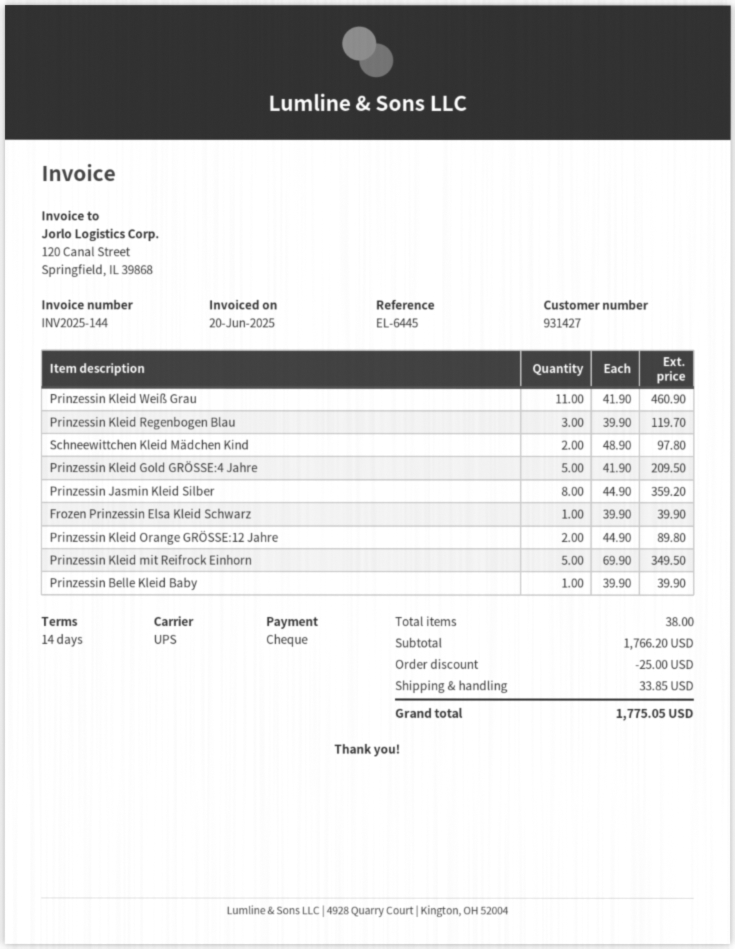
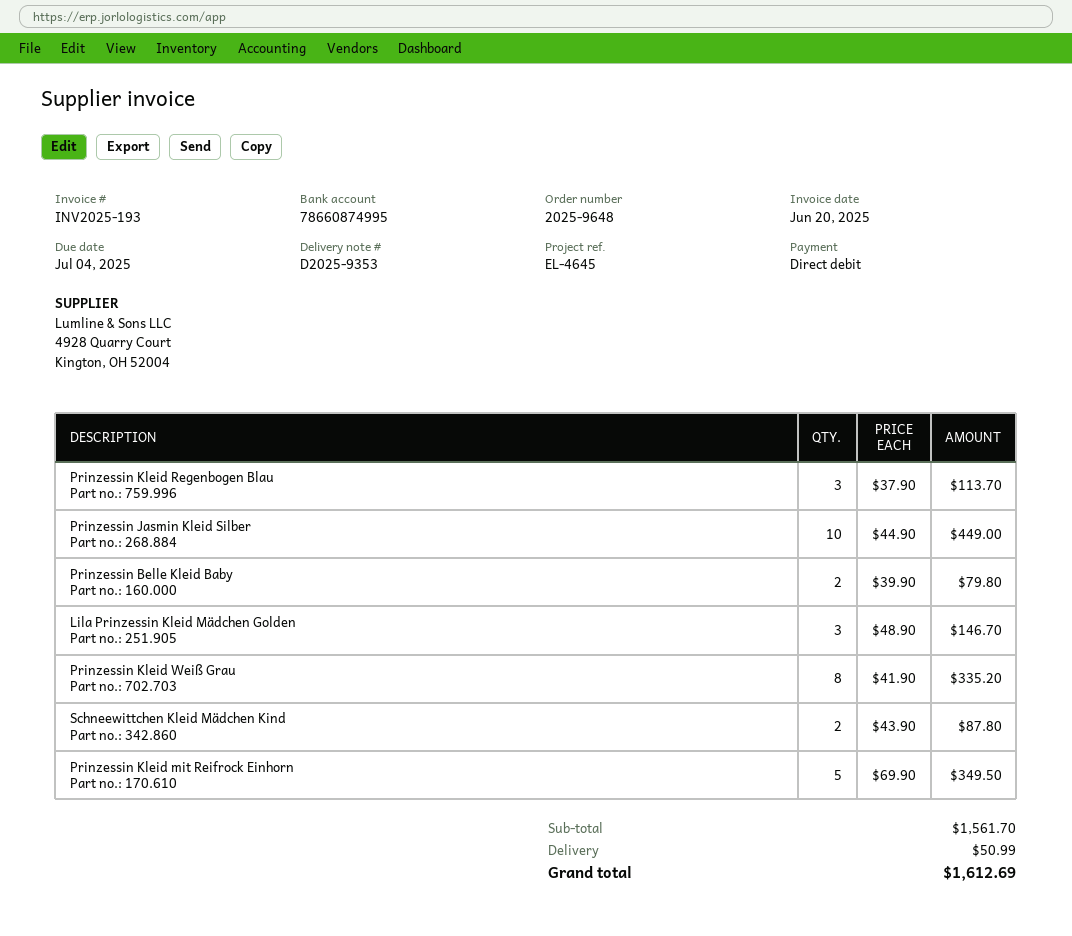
invoice number: INV2025-144 -> INV2025-193
reference: EL-6445 -> EL-4645
payment method: cheque -> direct debit
Prinzessin Kleid Weiß Grau: 11 x 41.90 = 460.90 -> 8 x 41.90 = 335.20
Prinzessin Kleid Regenbogen Blau: 3 x 39.90 = 119.70 -> 3 x 37.90 = 113.70
Schneewittchen Kleid Mädchen Kind: 2 x 48.90 = 97.80 -> 2 x 43.90 = 87.80
Prinzessin Kleid Gold GRÖSSE:4 Jahre: 5 x 41.90 = 209.50 -> none
Prinzessin Jasmin Kleid Silber: 8 x 44.90 = 359.20 -> 10 x 44.90 = 449.00
Frozen Prinzessin Elsa Kleid Schwarz: 1 x 39.90 = 39.90 -> none
Prinzessin Kleid Orange GRÖSSE:12 Jahre: 2 x 44.90 = 89.80 -> none
Prinzessin Belle Kleid Baby: 1 x 39.90 = 39.90 -> 2 x 39.90 = 79.80
Lila Prinzessin Kleid Mädchen Golden: none -> 3 x 48.90 = 146.70
subtotal: 1766.20 -> 1561.70
discount: 25.00 -> none
shipping: 33.85 -> 50.99
total: 1775.05 -> 1612.69

